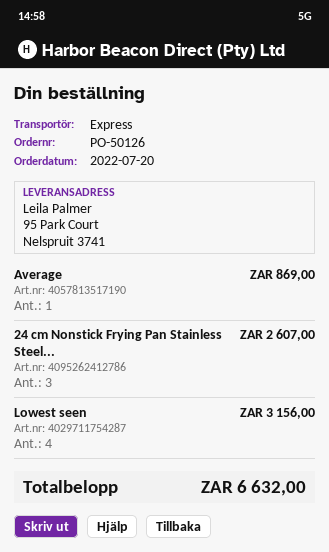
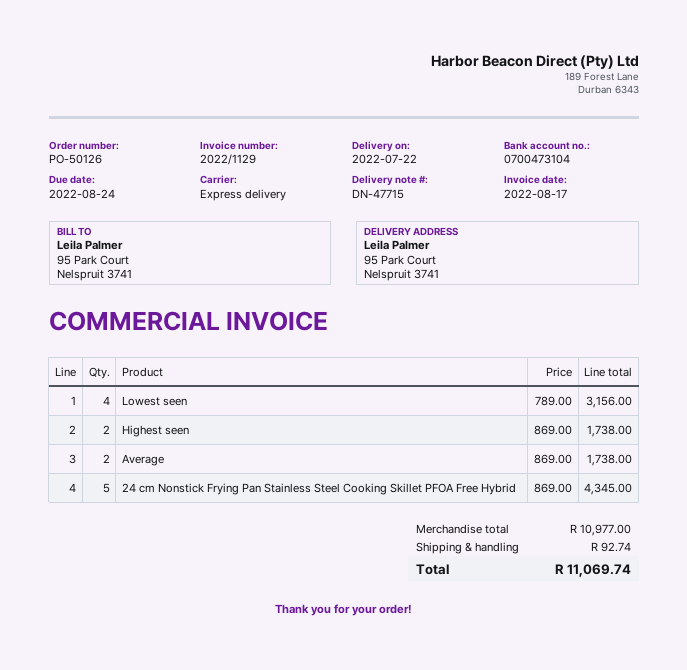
Average: 1 for 869.00 -> 2 for 1738.00
24 cm Nonstick Frying Pan Stainless Steel...: 3 for 2607.00 -> 5 for 4345.00
Highest seen: none -> 2 for 1738.00
shipping: none -> 92.74
total: 6632.00 -> 11069.74

